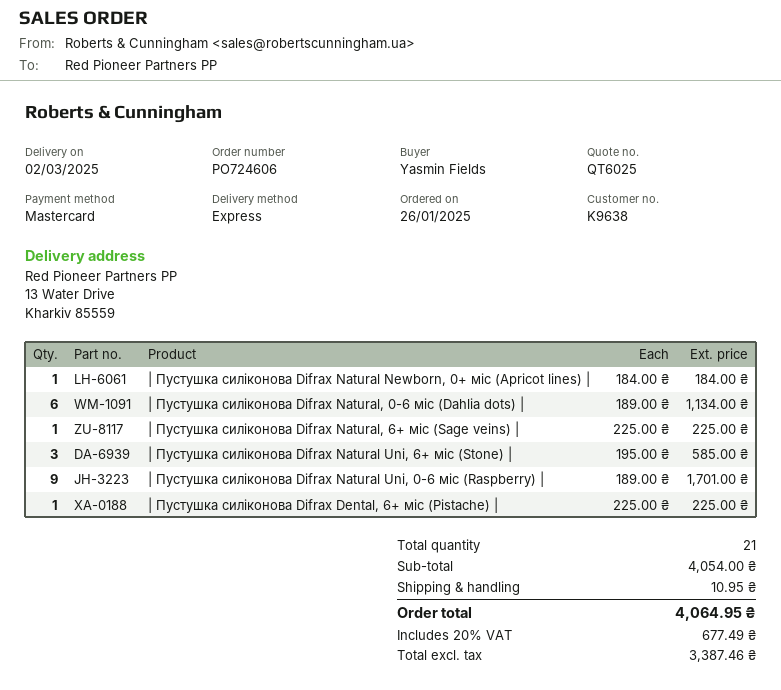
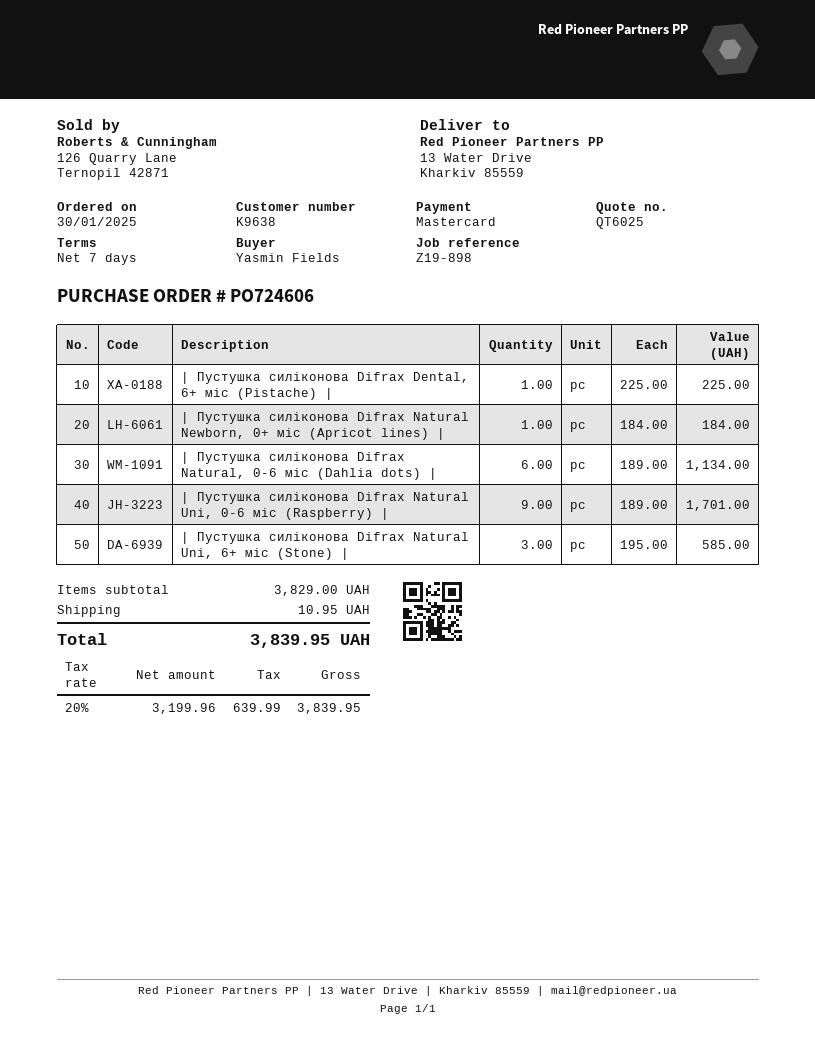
order date: 2025-01-26 -> 2025-01-30
| Пустушка силіконова Difrax Natural, 6+ міс (Sage veins) |: 1 x 225.00 = 225.00 -> none
subtotal: 4054.00 -> 3829.00
net: 3387.46 -> 3199.96
tax: 20% = 677.49 -> 20% = 639.99
total: 4064.95 -> 3839.95

